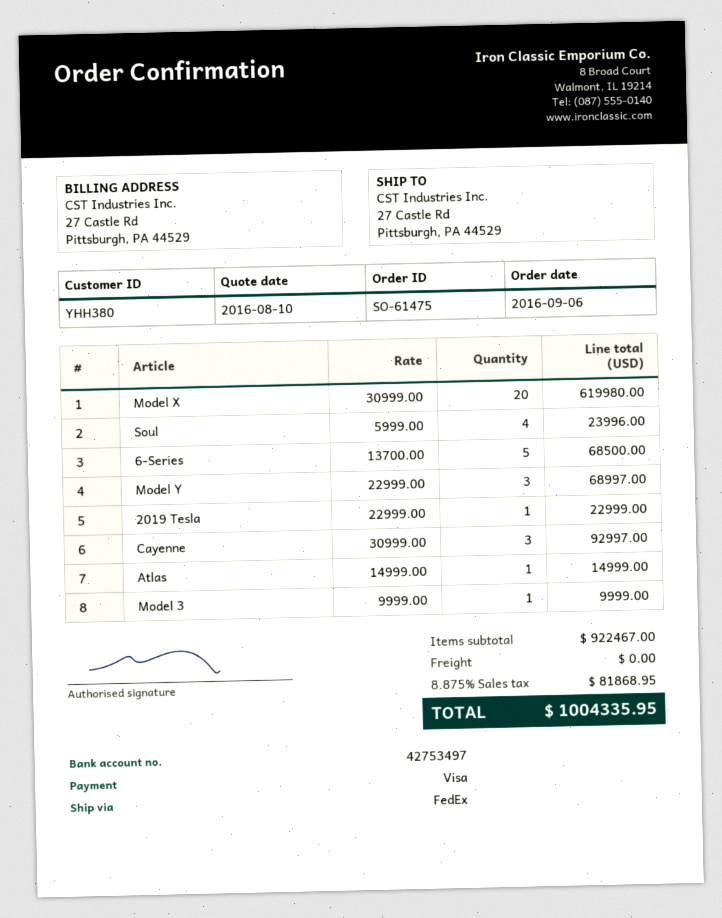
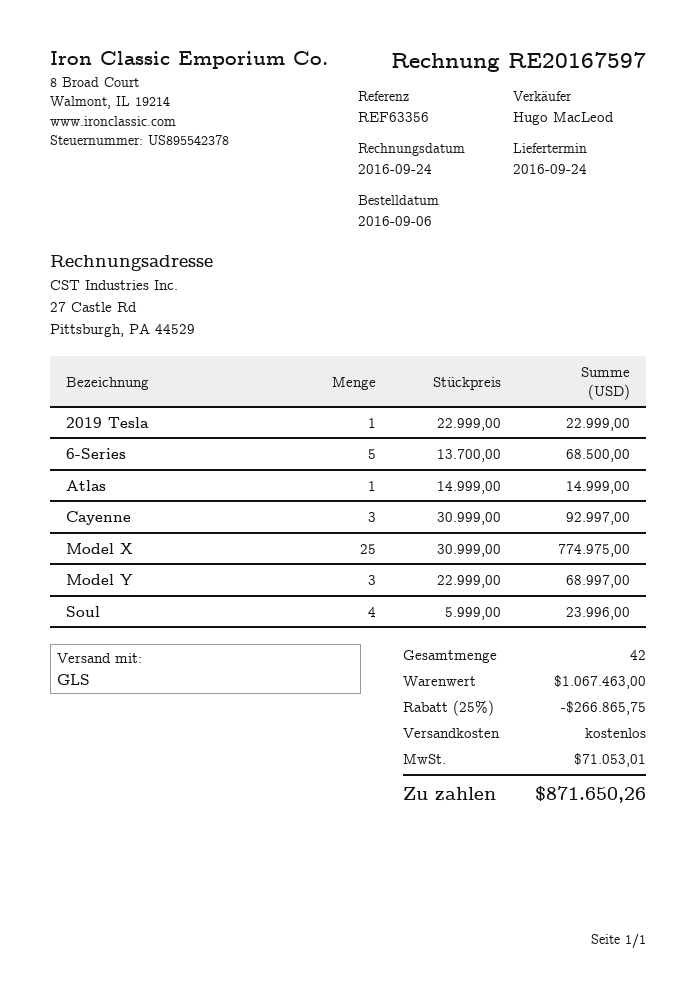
shipping method: FedEx -> GLS
Model X: 20 x 30999.00 = 619980.00 -> 25 x 30999.00 = 774975.00
Model 3: 1 x 9999.00 = 9999.00 -> none
subtotal: 922467.00 -> 1067463.00
discount: none -> 25% = 266865.75
tax: 81868.95 -> 71053.01
total: 1004335.95 -> 871650.26

